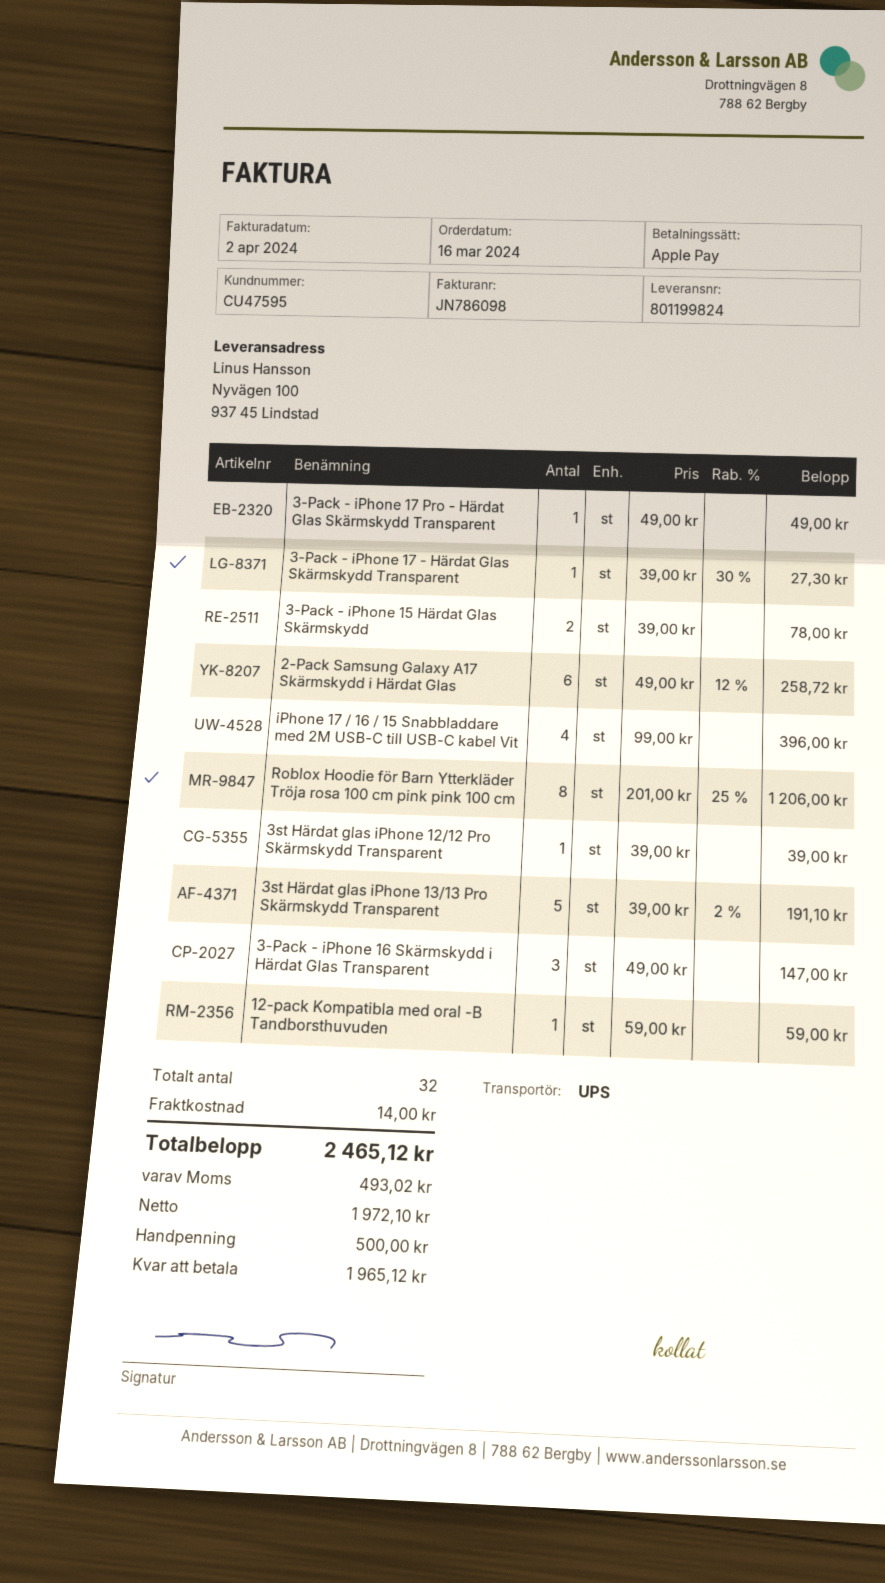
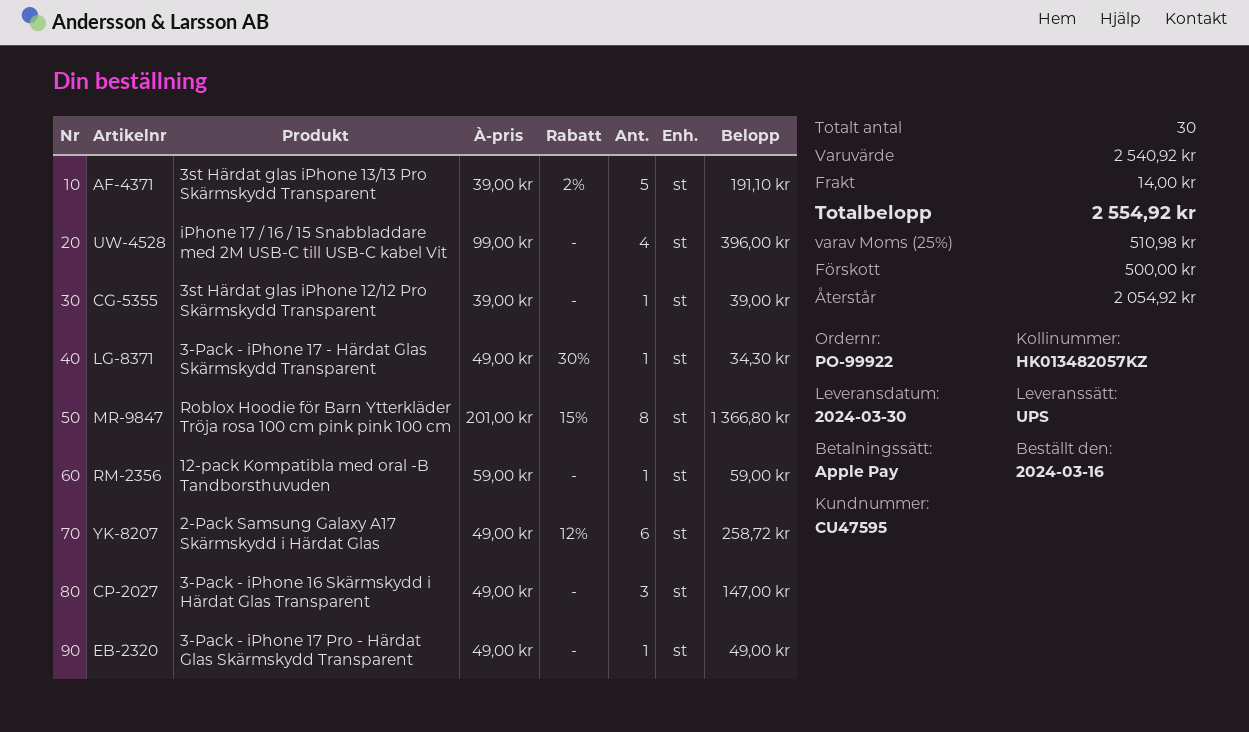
3-Pack - iPhone 17 - Härdat Glas Skärmskydd Transparent: 1 x 39.00 - 30% = 27.30 -> 1 x 49.00 - 30% = 34.30
3-Pack - iPhone 15 Härdat Glas Skärmskydd: 2 x 39.00 = 78.00 -> none
Roblox Hoodie för Barn Ytterkläder Tröja rosa 100 cm pink pink 100 cm: 8 x 201.00 - 25% = 1206.00 -> 8 x 201.00 - 15% = 1366.80
total quantity: 32 -> 30
tax: 493.02 -> 510.98
total: 2465.12 -> 2554.92
balance: 1965.12 -> 2054.92

